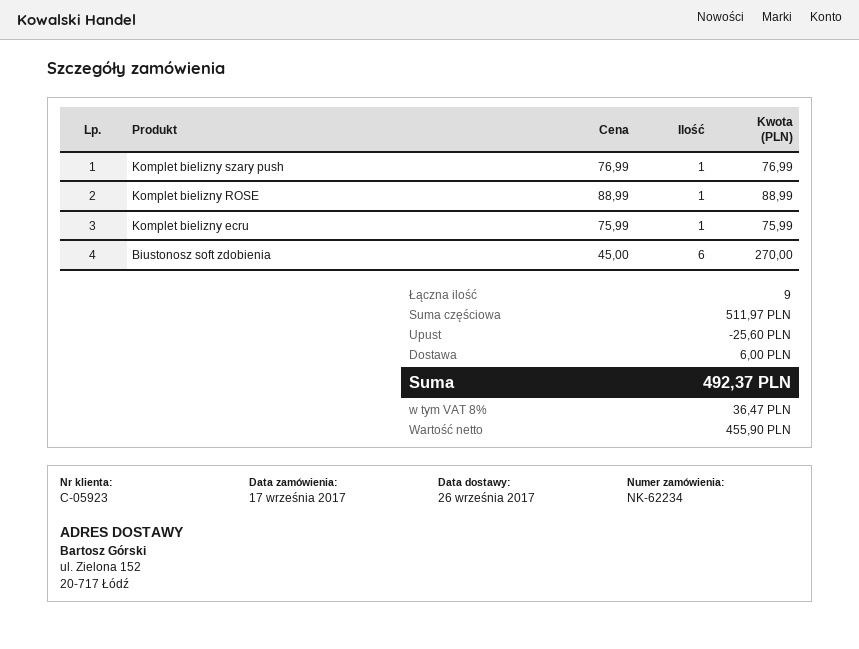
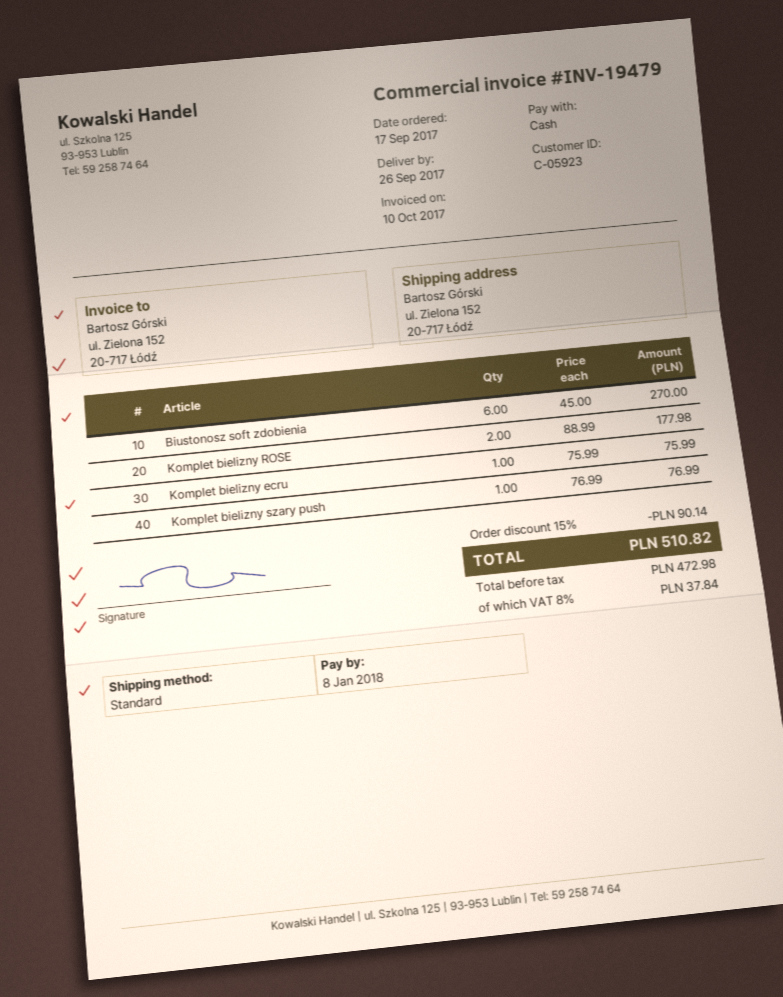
Komplet bielizny ROSE: 1 x 88.99 = 88.99 -> 2 x 88.99 = 177.98
discount: 25.60 -> 90.14
shipping: 6.00 -> none
net: 455.90 -> 472.98
tax: 8% = 36.47 -> 8% = 37.84
total: 492.37 -> 510.82

